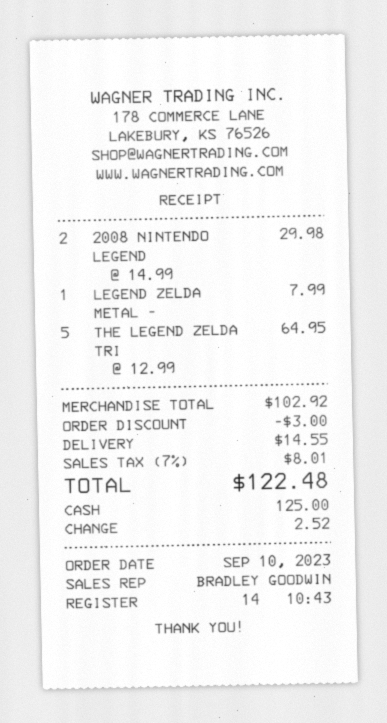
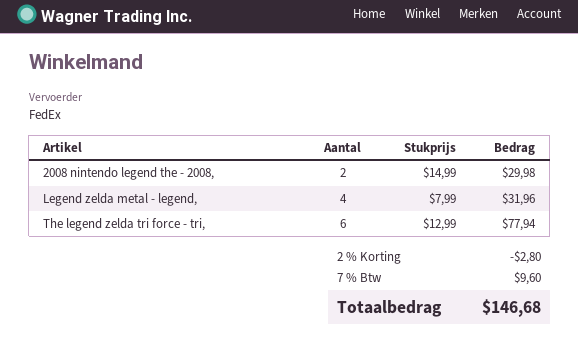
LEGEND ZELDA METAL -: 1 x 7.99 = 7.99 -> 4 x 7.99 = 31.96
THE LEGEND ZELDA TRI: 5 x 12.99 = 64.95 -> 6 x 12.99 = 77.94
discount: 3.00 -> 2.80
shipping: 14.55 -> none
tax: 7% = 8.01 -> 7% = 9.60
total: 122.48 -> 146.68

